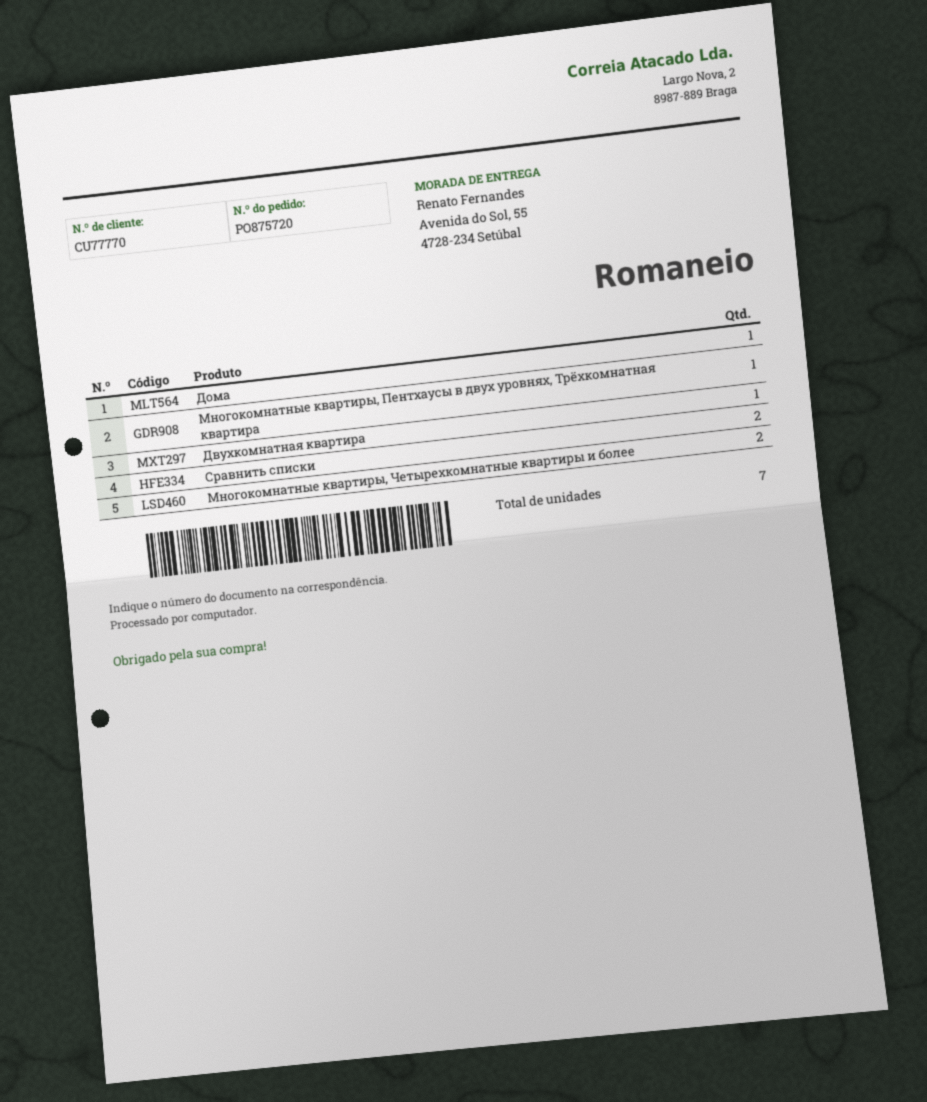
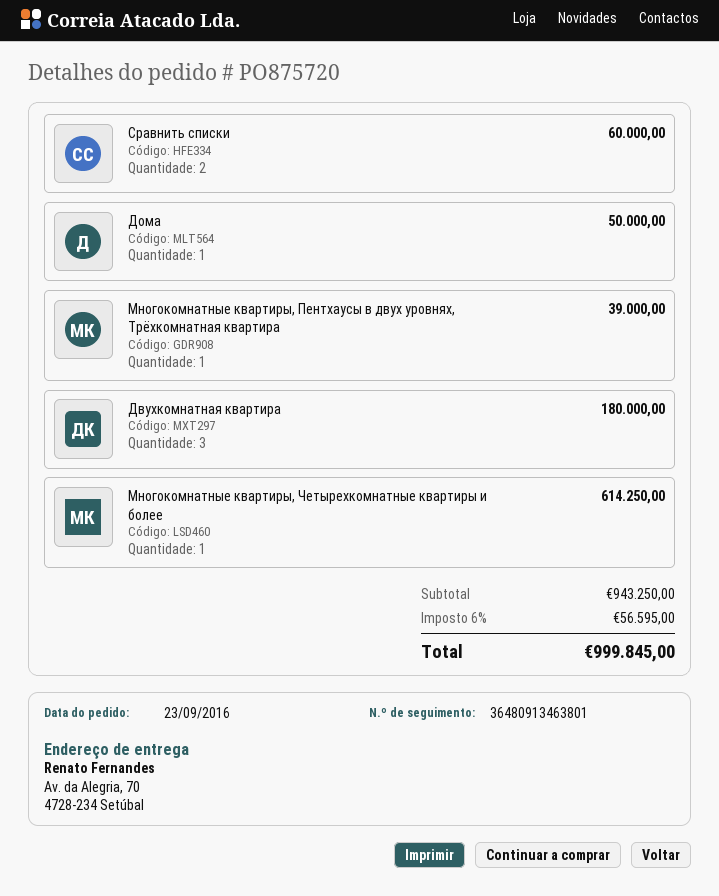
ship to: Avenida do Sol, 55, 4728-234 Setúbal -> Av. da Alegria, 70, 4728-234 Setúbal
Двухкомнатная квартира: 1 -> 3
Многокомнатные квартиры, Четырехкомнатные квартиры и более: 2 -> 1

